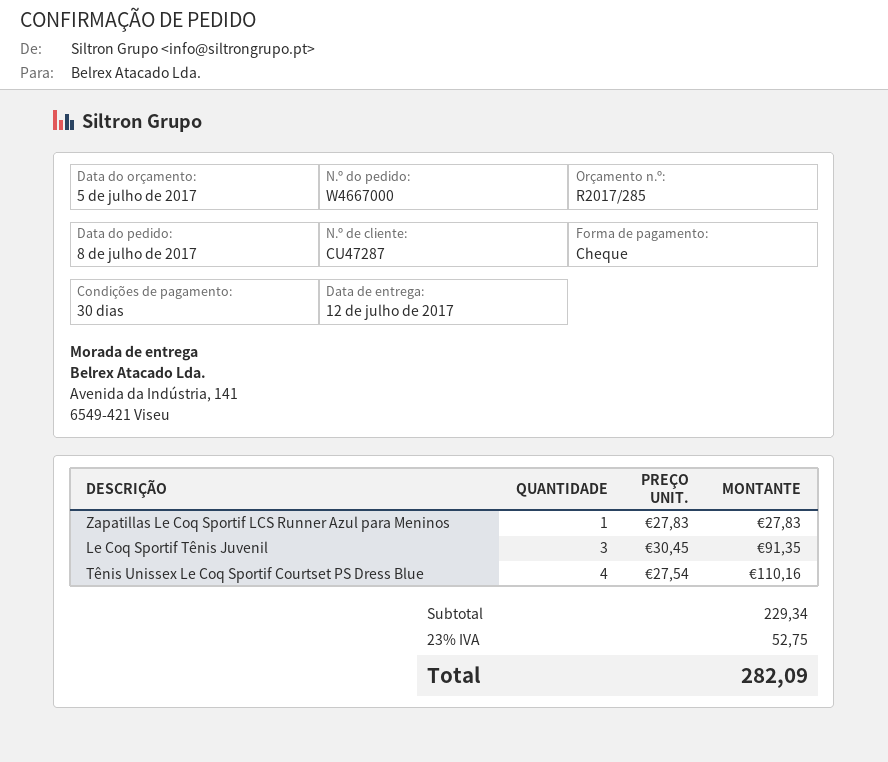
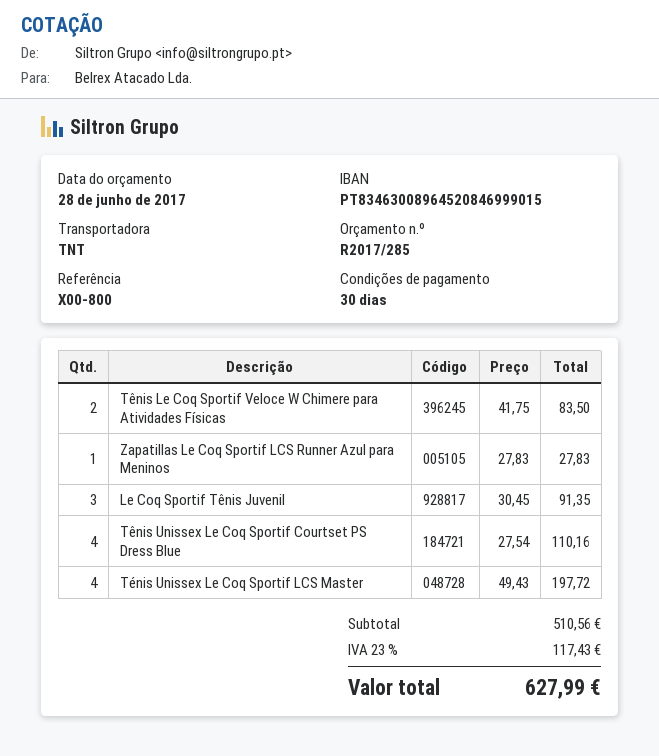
quote date: 2017-07-05 -> 2017-06-28
Tênis Le Coq Sportif Veloce W Chimere para Atividades Físicas: none -> 2 x 41.75 = 83.50
Ténis Unissex Le Coq Sportif LCS Master: none -> 4 x 49.43 = 197.72
subtotal: 229.34 -> 510.56
tax: 23% = 52.75 -> 23% = 117.43
total: 282.09 -> 627.99

